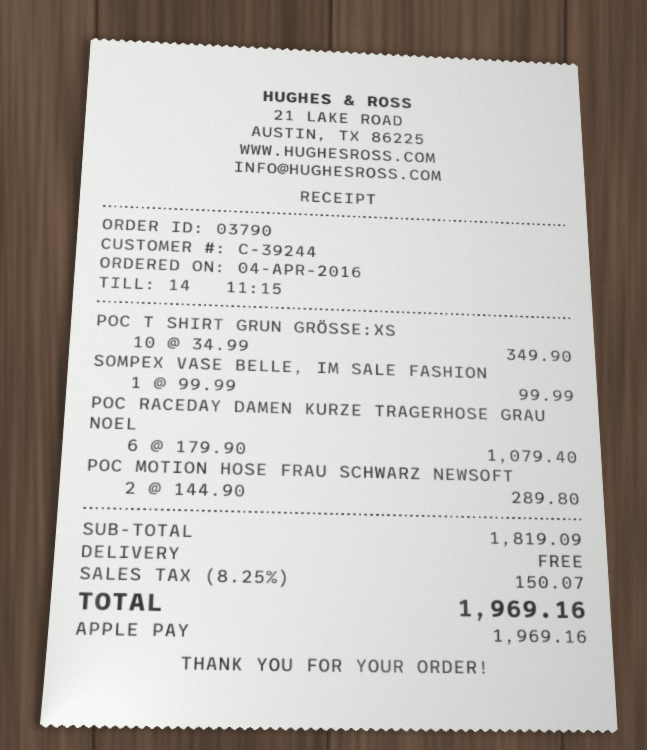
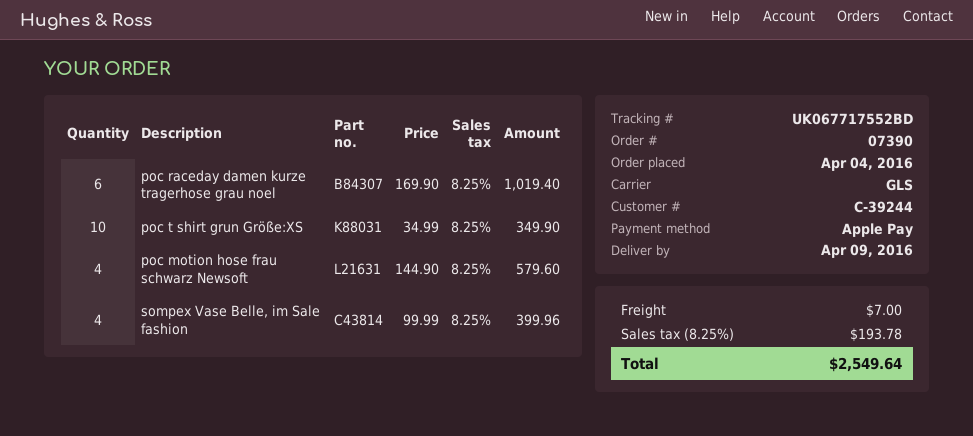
order number: 03790 -> 07390
SOMPEX VASE BELLE, IM SALE FASHION: 1 x 99.99 = 99.99 -> 4 x 99.99 = 399.96
POC RACEDAY DAMEN KURZE TRAGERHOSE GRAU NOEL: 6 x 179.90 = 1079.40 -> 6 x 169.90 = 1019.40
POC MOTION HOSE FRAU SCHWARZ NEWSOFT: 2 x 144.90 = 289.80 -> 4 x 144.90 = 579.60
shipping: 0.00 -> 7.00
tax: 8.25% = 150.07 -> 8.25% = 193.78
total: 1969.16 -> 2549.64

